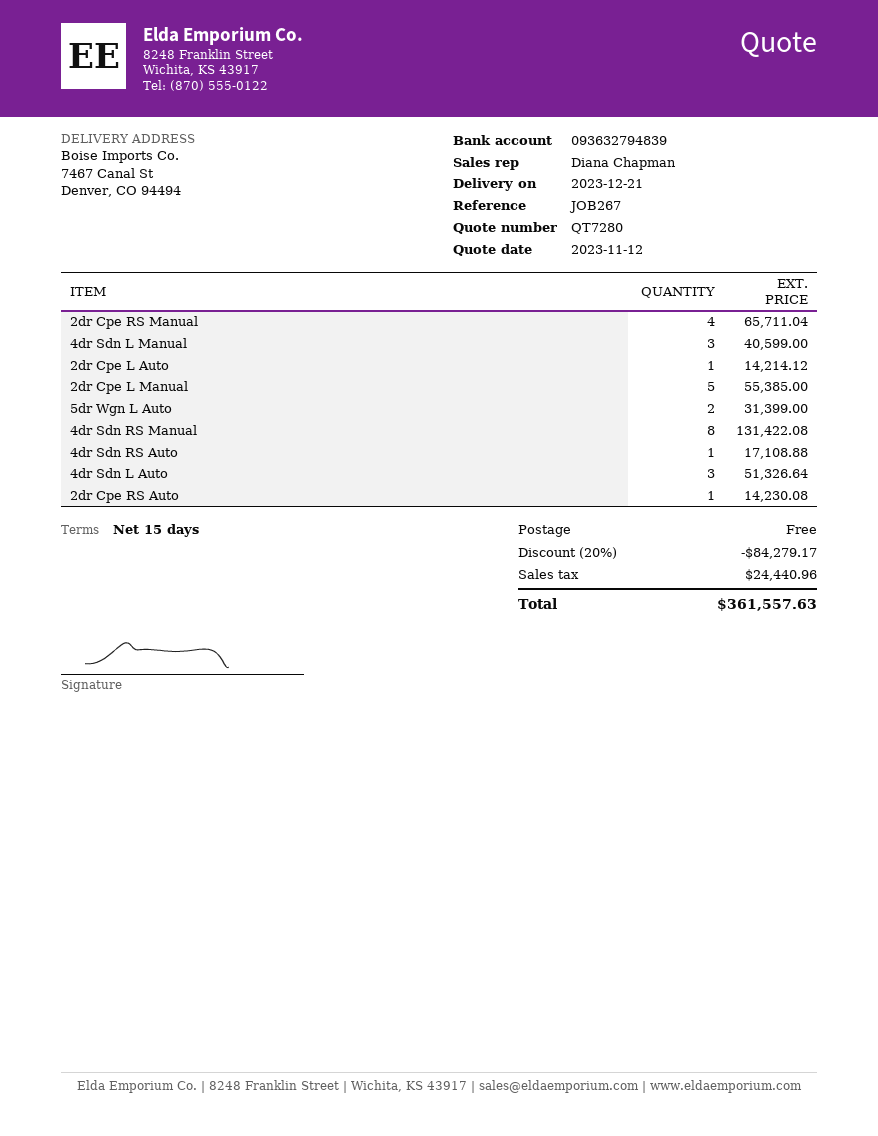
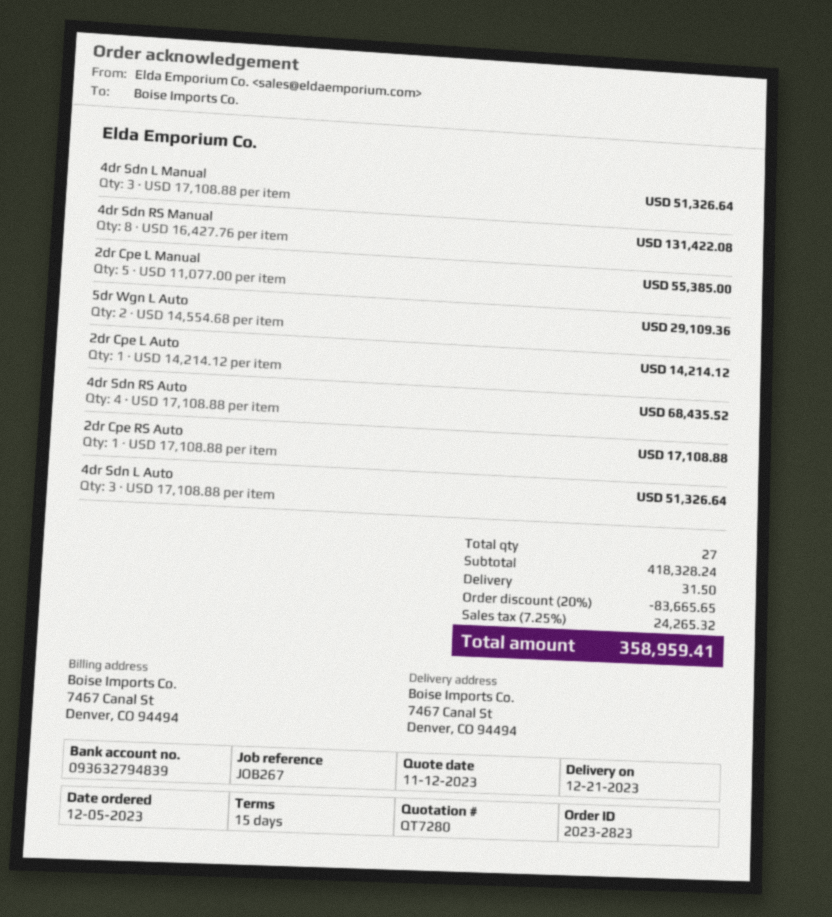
2dr Cpe RS Manual: 4 for 65711.04 -> none
4dr Sdn L Manual: 3 for 40599.00 -> 3 for 51326.64
5dr Wgn L Auto: 2 for 31399.00 -> 2 for 29109.36
4dr Sdn RS Auto: 1 for 17108.88 -> 4 for 68435.52
2dr Cpe RS Auto: 1 for 14230.08 -> 1 for 17108.88
discount: 20% = 84279.17 -> 20% = 83665.65
shipping: 0.00 -> 31.50
tax: 24440.96 -> 24265.32
total: 361557.63 -> 358959.41

